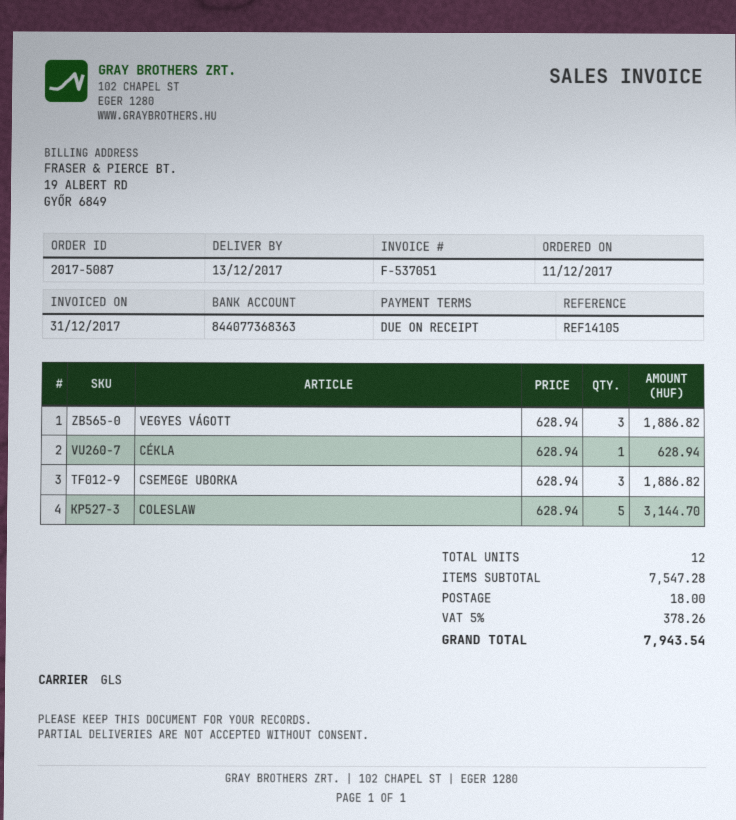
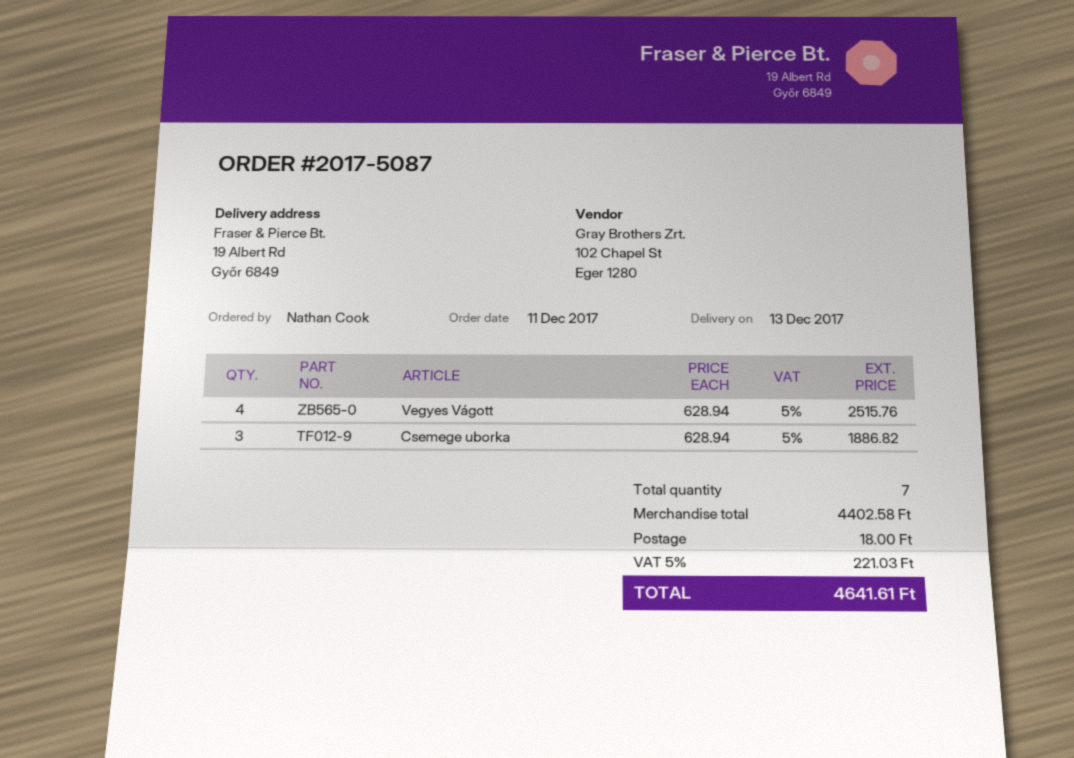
VEGYES VÁGOTT: 3 x 628.94 = 1886.82 -> 4 x 628.94 = 2515.76
CÉKLA: 1 x 628.94 = 628.94 -> none
COLESLAW: 5 x 628.94 = 3144.70 -> none
total quantity: 12 -> 7
subtotal: 7547.28 -> 4402.58
tax: 5% = 378.26 -> 5% = 221.03
total: 7943.54 -> 4641.61

